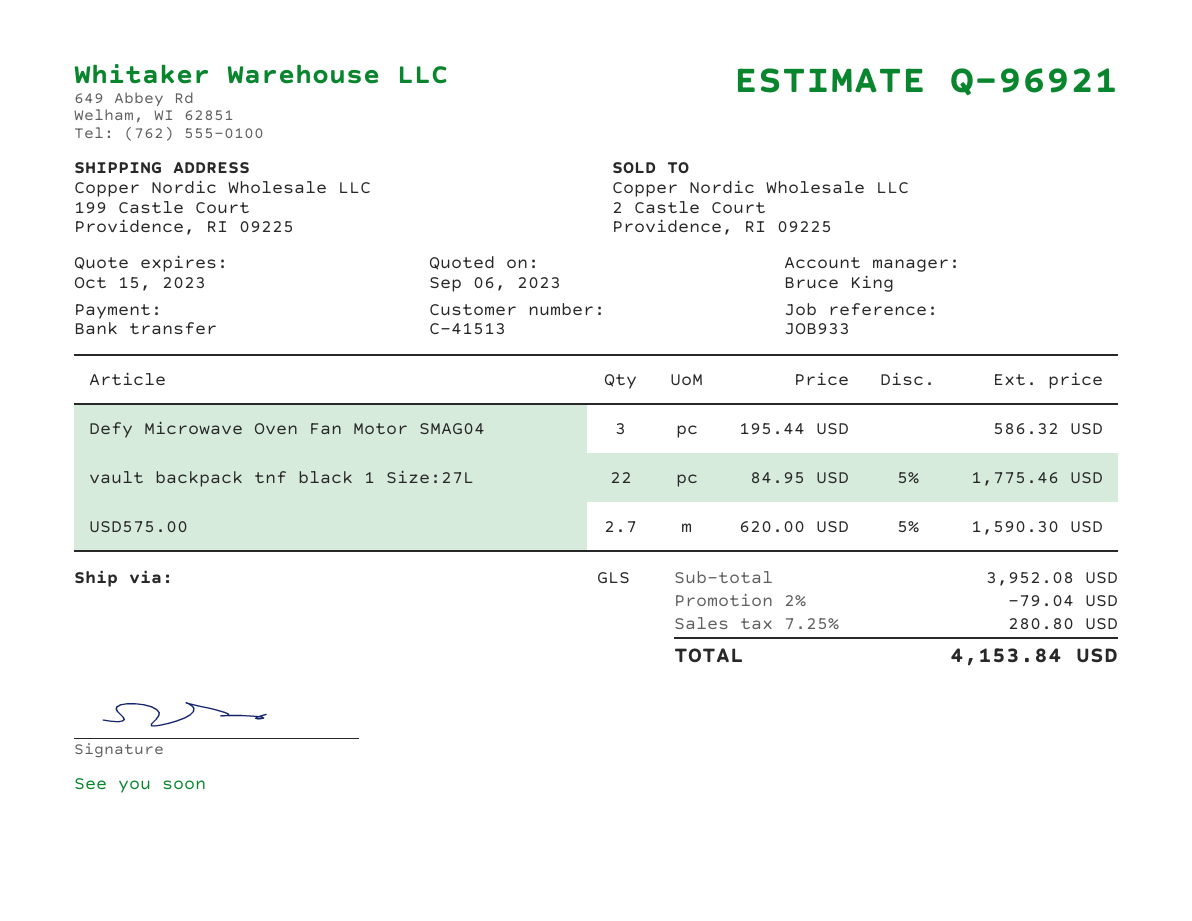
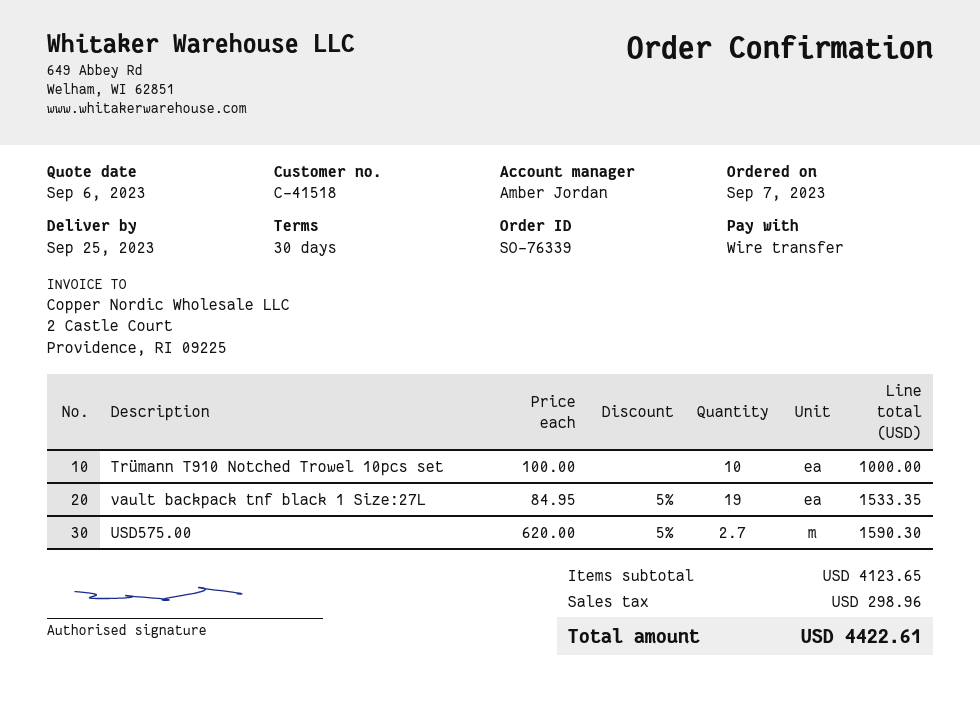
customer number: C-41513 -> C-41518
sales rep: Bruce King -> Amber Jordan
Defy Microwave Oven Fan Motor SMAG04: 3 x 195.44 = 586.32 -> none
vault backpack tnf black 1 Size:27L: 22 x 84.95 - 5% = 1775.46 -> 19 x 84.95 - 5% = 1533.35
Trümann T910 Notched Trowel 10pcs set: none -> 10 x 100.00 = 1000.00
subtotal: 3952.08 -> 4123.65
discount: 2% = 79.04 -> none
tax: 280.80 -> 298.96
total: 4153.84 -> 4422.61

